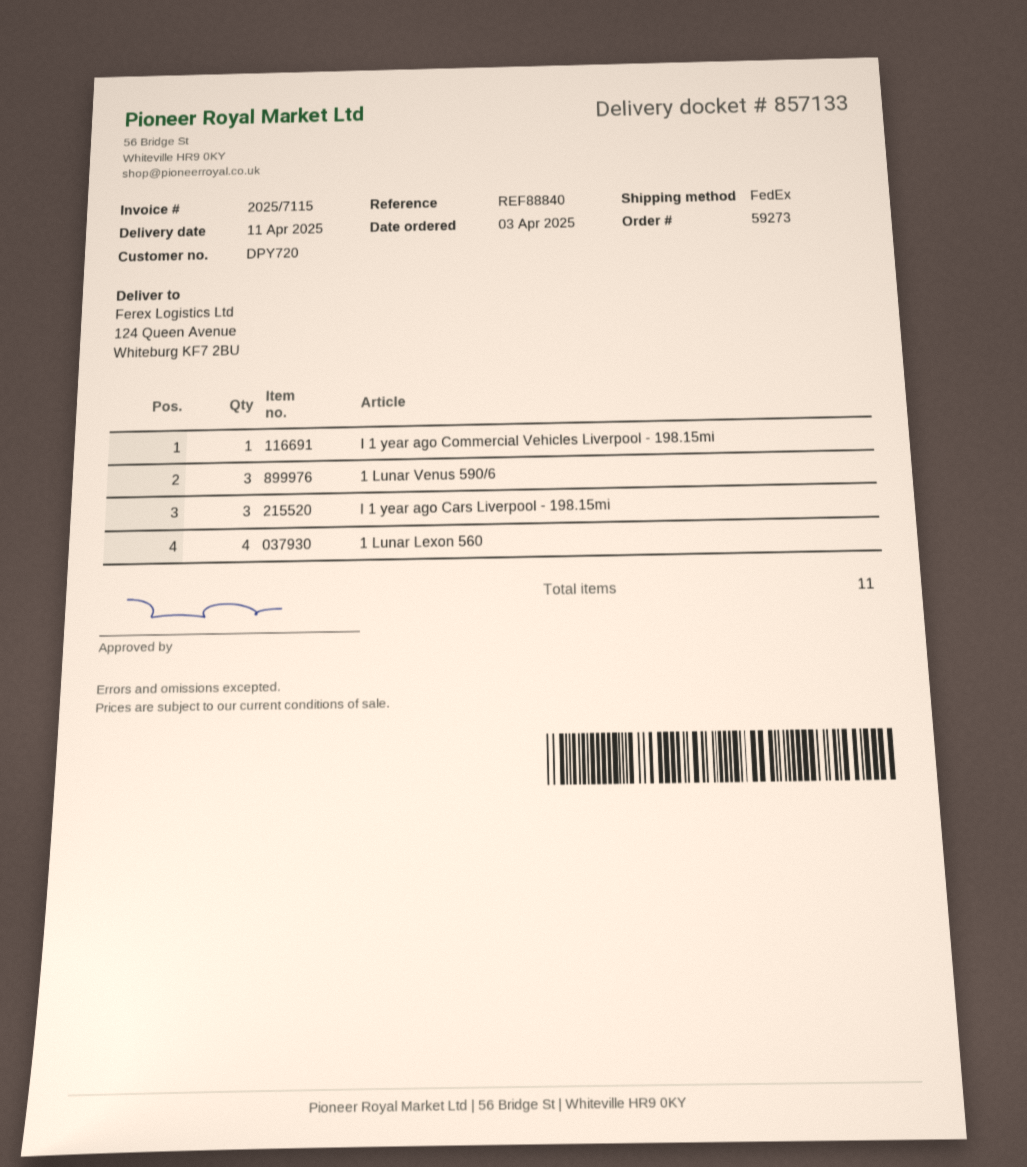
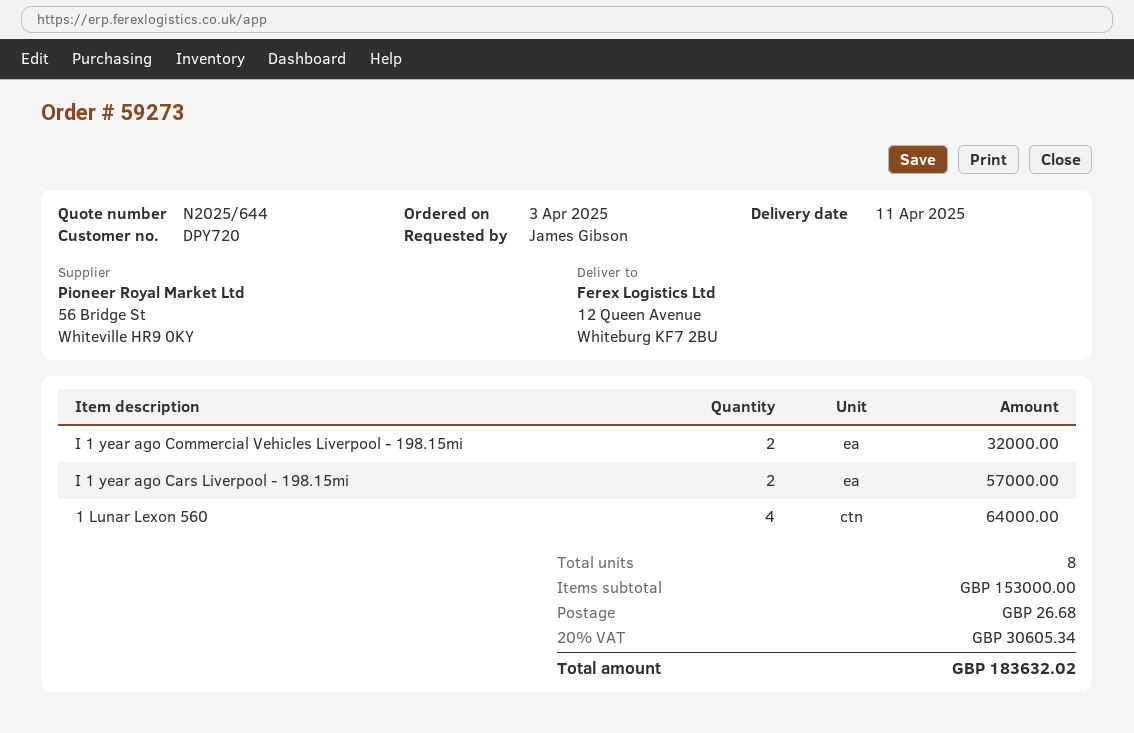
ship to: 124 Queen Avenue, Whiteburg KF7 2BU -> 12 Queen Avenue, Whiteburg KF7 2BU
I 1 year ago Commercial Vehicles Liverpool - 198.15mi: 1 -> 2
1 Lunar Venus 590/6: 3 -> none
I 1 year ago Cars Liverpool - 198.15mi: 3 -> 2
total quantity: 11 -> 8

